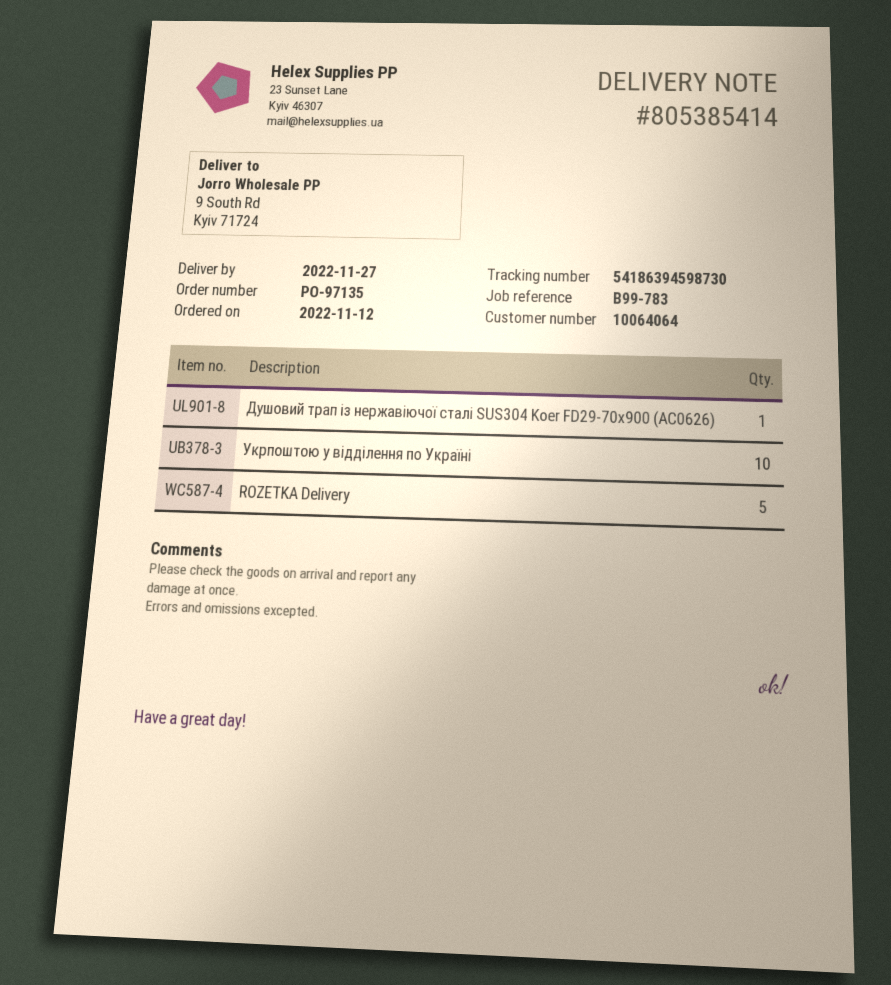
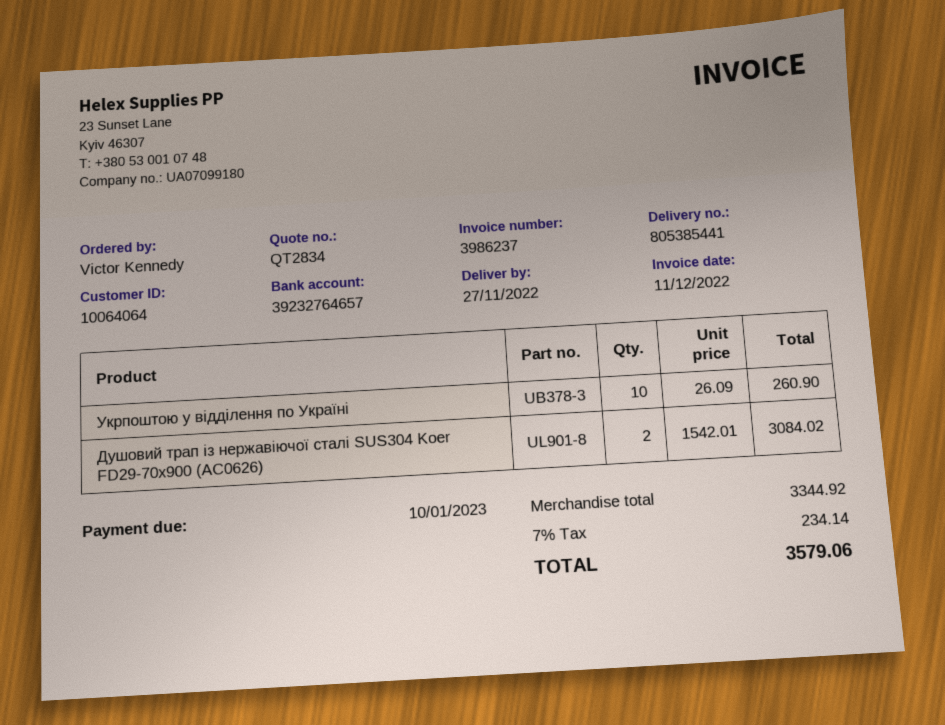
delivery note number: 805385414 -> 805385441
Душовий трап із нержавіючої сталі SUS304 Koer FD29-70x900 (AC0626): 1 -> 2
ROZETKA Delivery: 5 -> none

